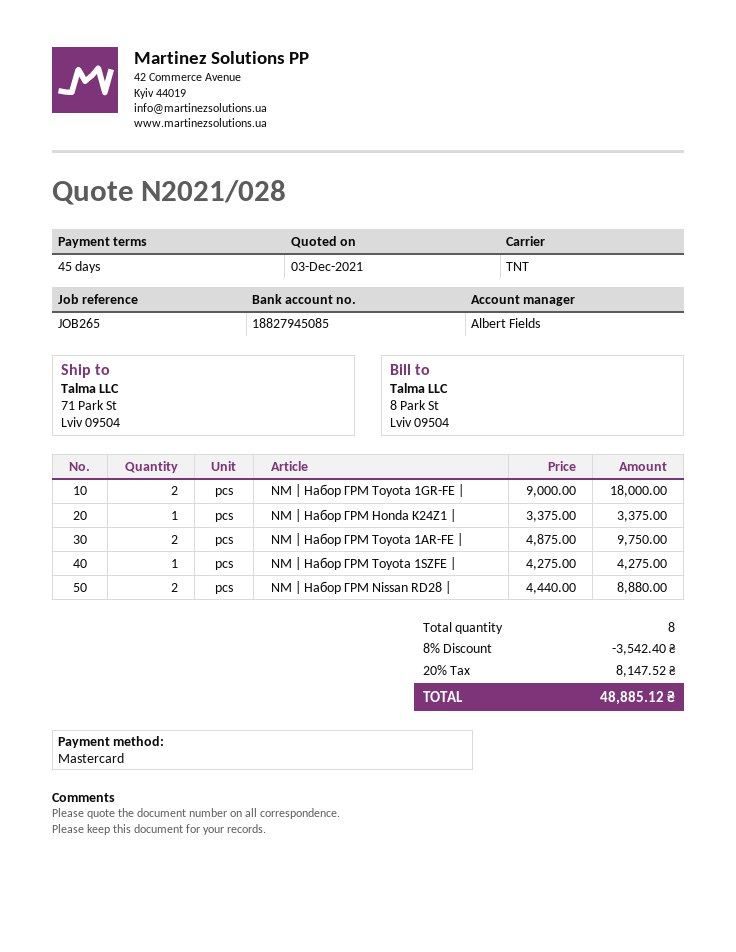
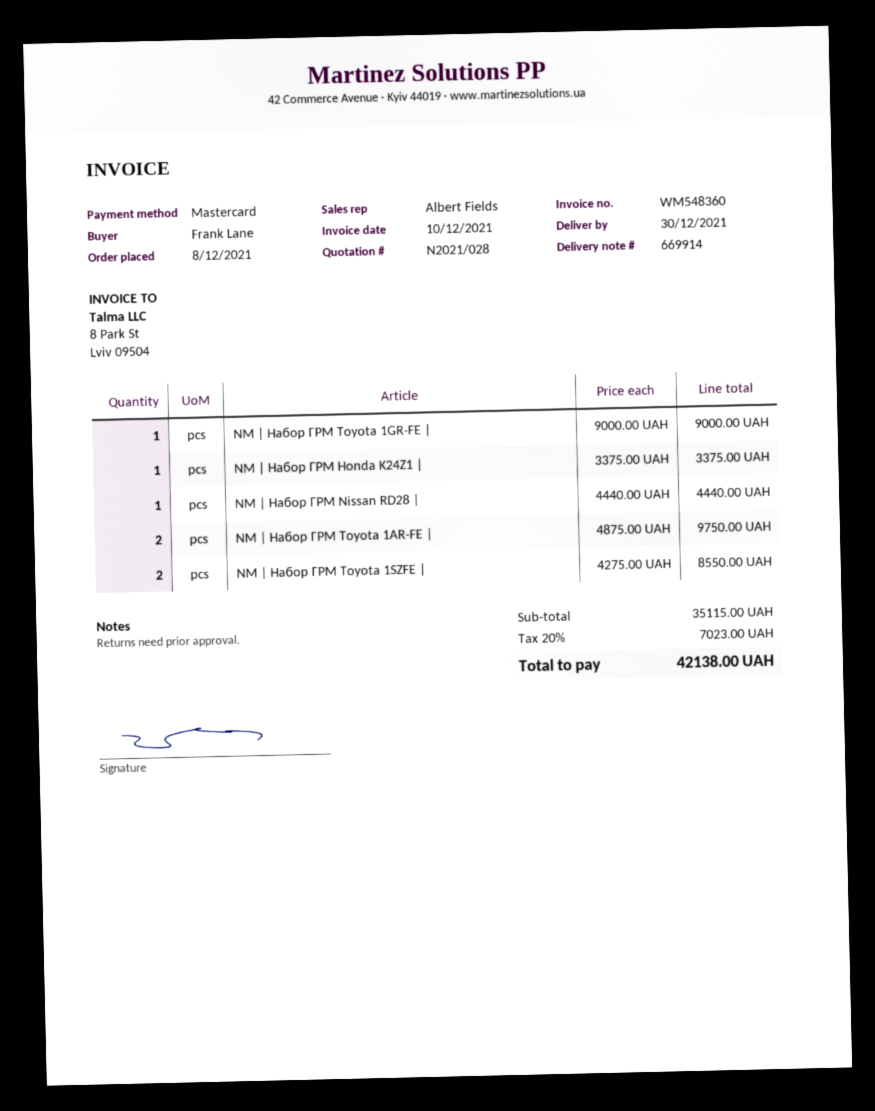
NM | Набор ГРМ Toyota 1GR-FE |: 2 x 9000.00 = 18000.00 -> 1 x 9000.00 = 9000.00
NM | Набор ГРМ Toyota 1SZFE |: 1 x 4275.00 = 4275.00 -> 2 x 4275.00 = 8550.00
NM | Набор ГРМ Nissan RD28 |: 2 x 4440.00 = 8880.00 -> 1 x 4440.00 = 4440.00
discount: 8% = 3542.40 -> none
tax: 20% = 8147.52 -> 20% = 7023.00
total: 48885.12 -> 42138.00

